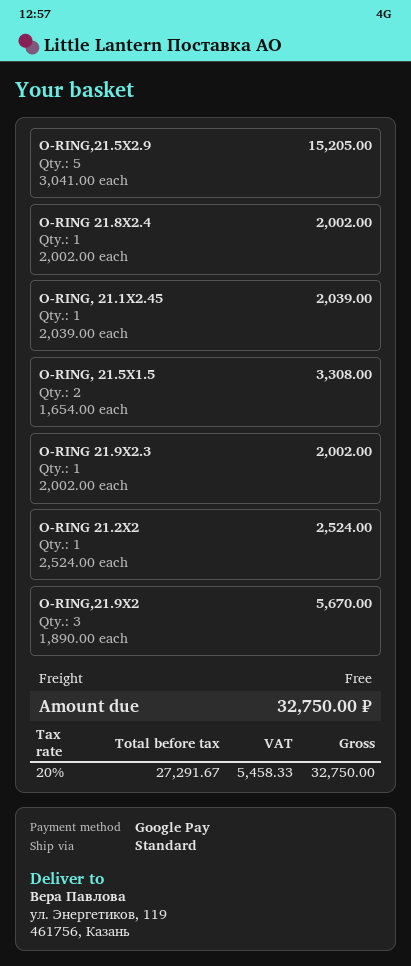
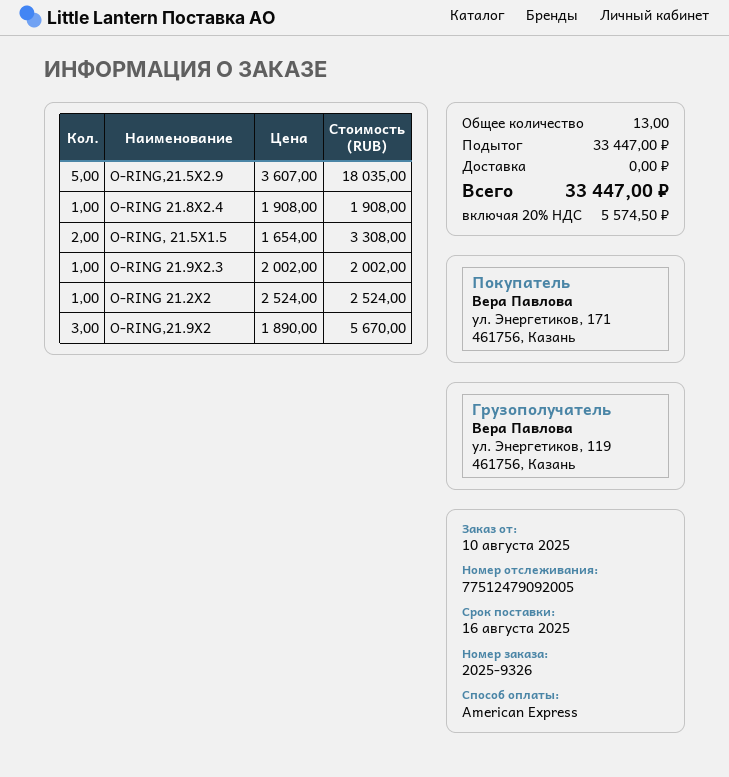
payment method: Google Pay -> American Express
O-RING,21.5X2.9: 5 x 3041.00 = 15205.00 -> 5 x 3607.00 = 18035.00
O-RING 21.8X2.4: 1 x 2002.00 = 2002.00 -> 1 x 1908.00 = 1908.00
O-RING, 21.1X2.45: 1 x 2039.00 = 2039.00 -> none
tax: 20% = 5458.33 -> 20% = 5574.50
total: 32750.00 -> 33447.00

